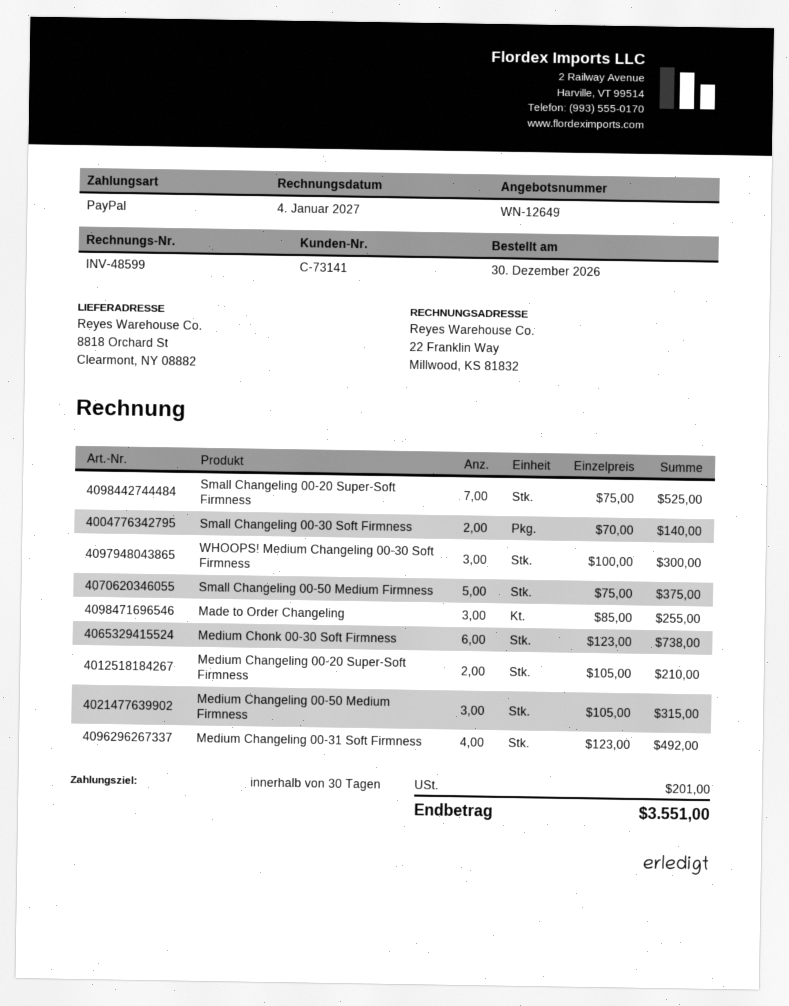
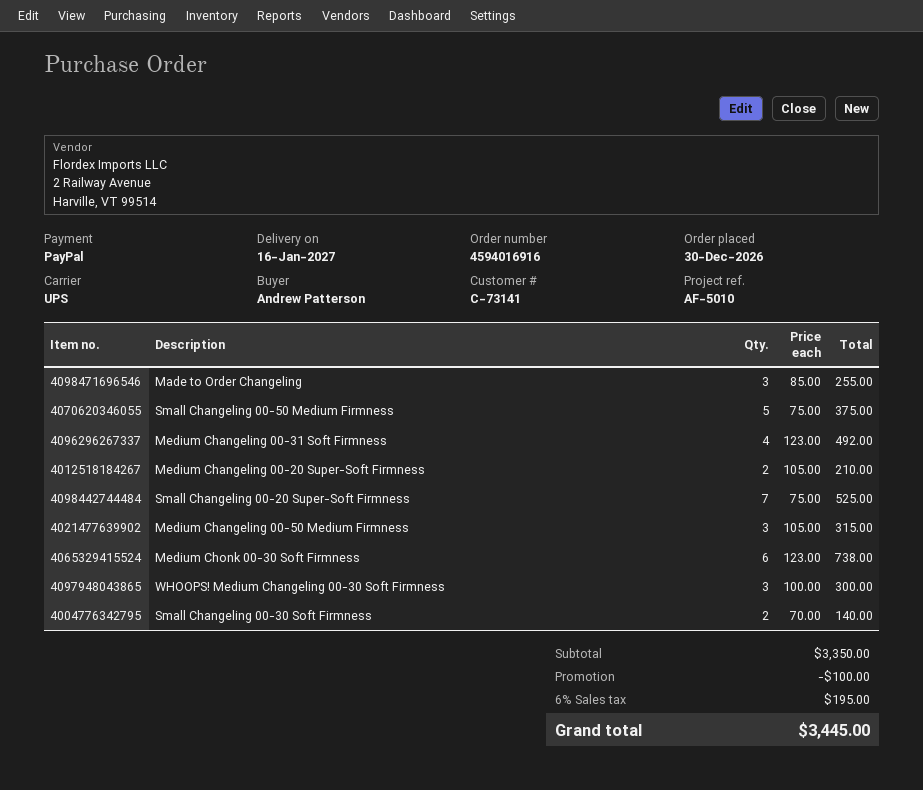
discount: none -> 100.00
tax: 201.00 -> 195.00
total: 3551.00 -> 3445.00

